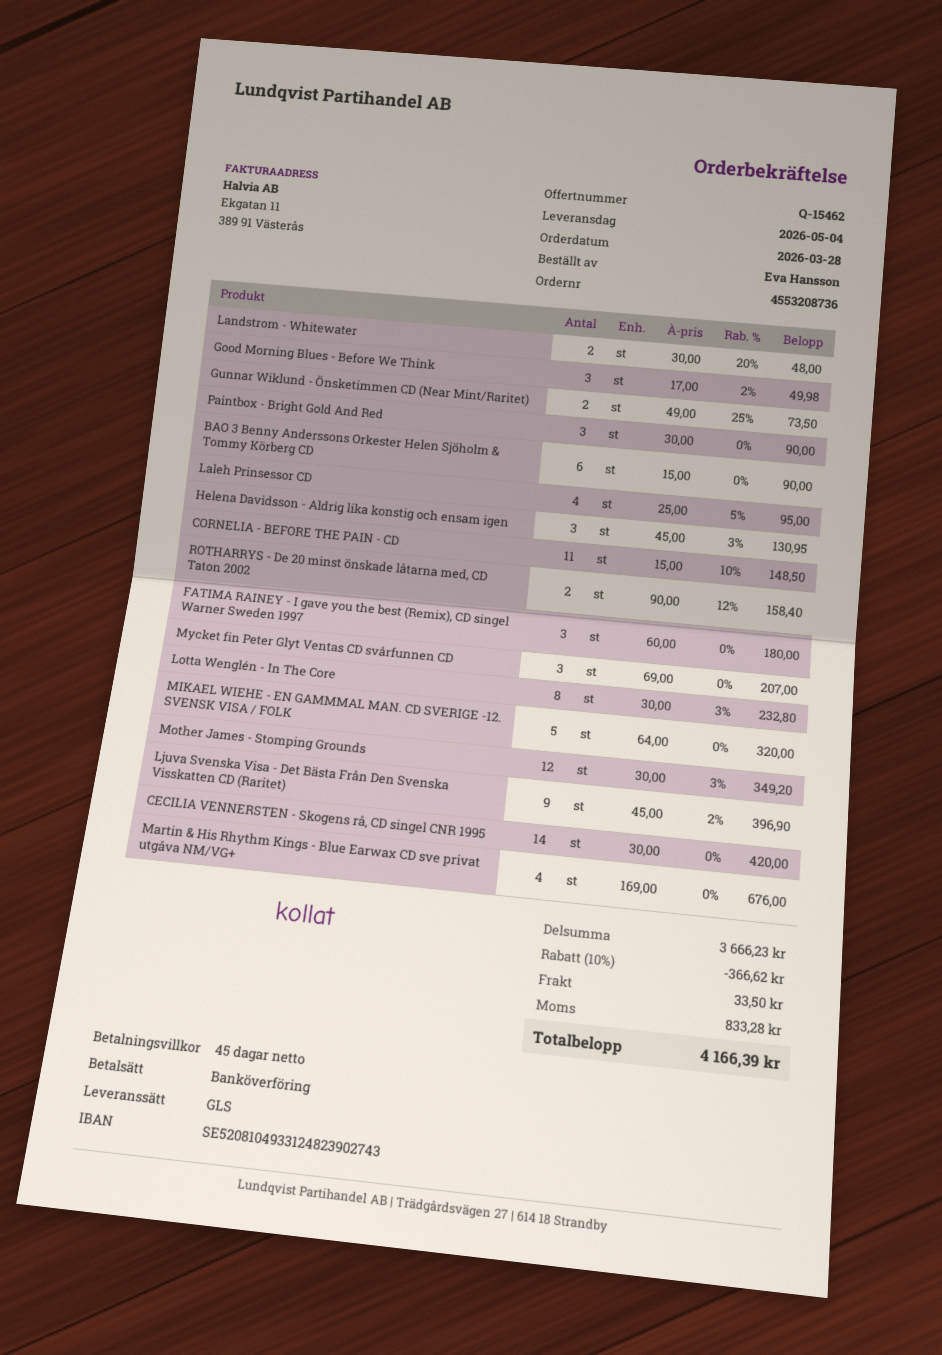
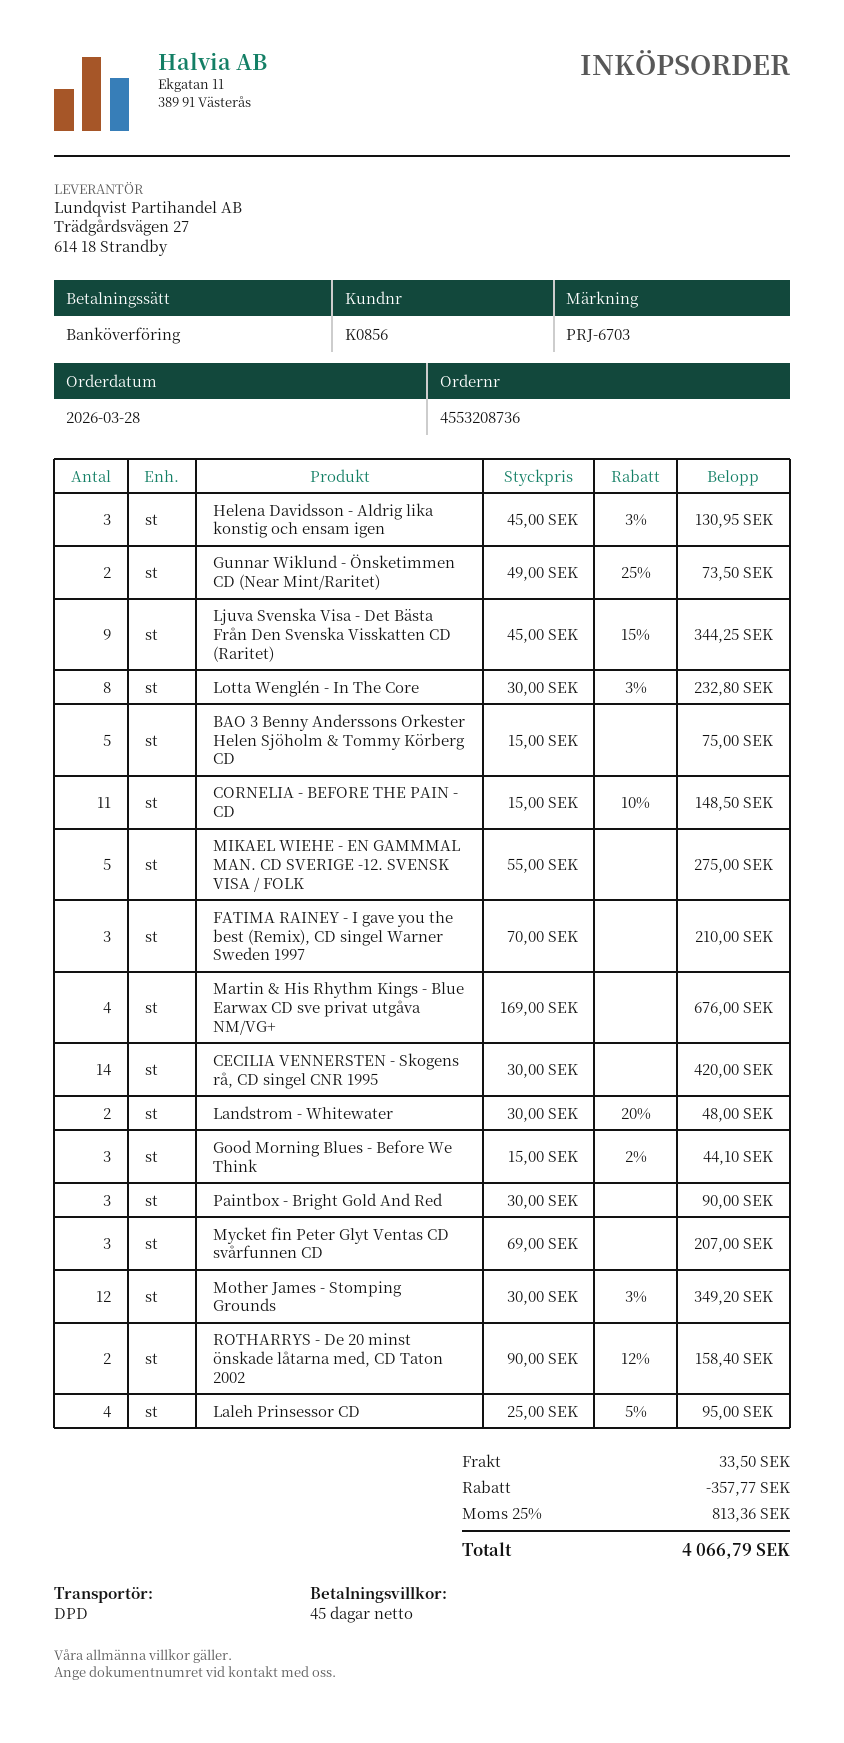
shipping method: GLS -> DPD
Good Morning Blues - Before We Think: 3 x 17.00 - 2% = 49.98 -> 3 x 15.00 - 2% = 44.10
BAO 3 Benny Anderssons Orkester Helen Sjöholm & Tommy Körberg CD: 6 x 15.00 = 90.00 -> 5 x 15.00 = 75.00
FATIMA RAINEY - I gave you the best (Remix), CD singel Warner Sweden 1997: 3 x 60.00 = 180.00 -> 3 x 70.00 = 210.00
MIKAEL WIEHE - EN GAMMMAL MAN. CD SVERIGE -12. SVENSK VISA / FOLK: 5 x 64.00 = 320.00 -> 5 x 55.00 = 275.00
Ljuva Svenska Visa - Det Bästa Från Den Svenska Visskatten CD (Raritet): 9 x 45.00 - 2% = 396.90 -> 9 x 45.00 - 15% = 344.25
discount: 366.62 -> 357.77
tax: 833.28 -> 813.36
total: 4166.39 -> 4066.79

